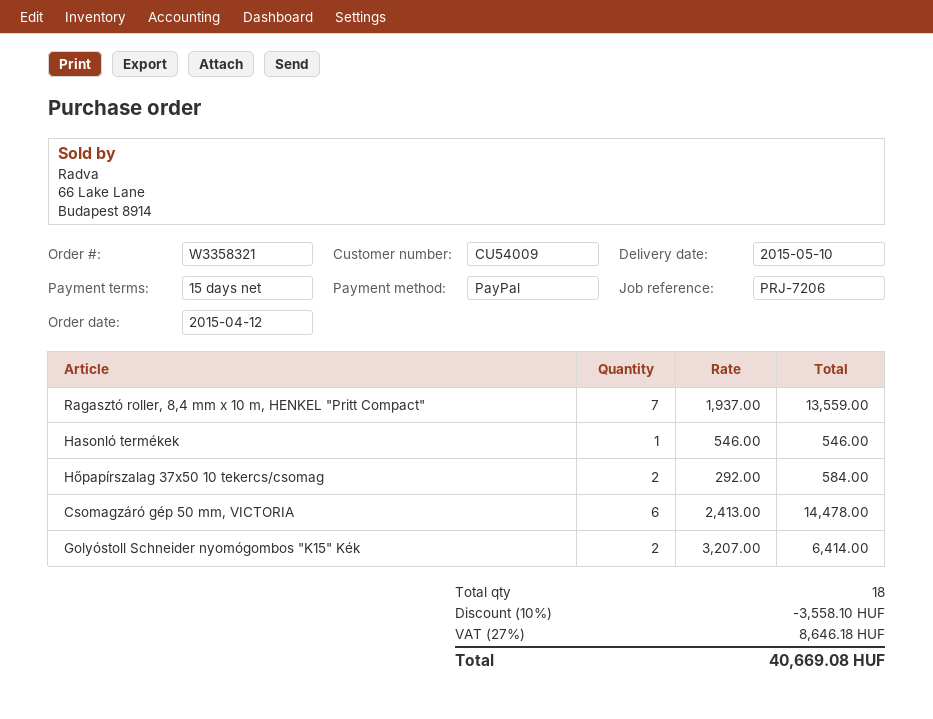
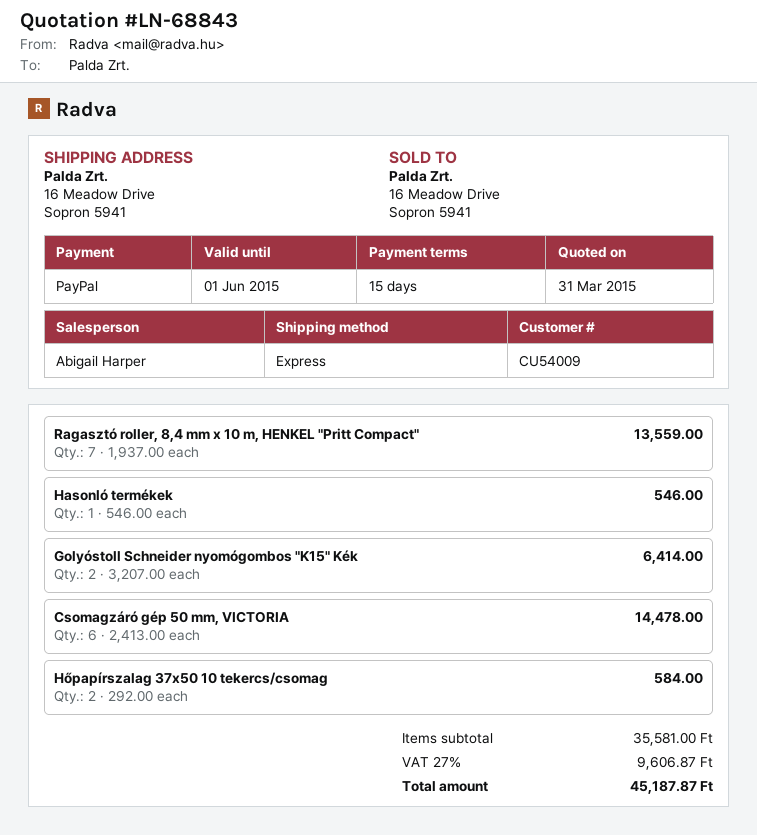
discount: 10% = 3558.10 -> none
tax: 27% = 8646.18 -> 27% = 9606.87
total: 40669.08 -> 45187.87

